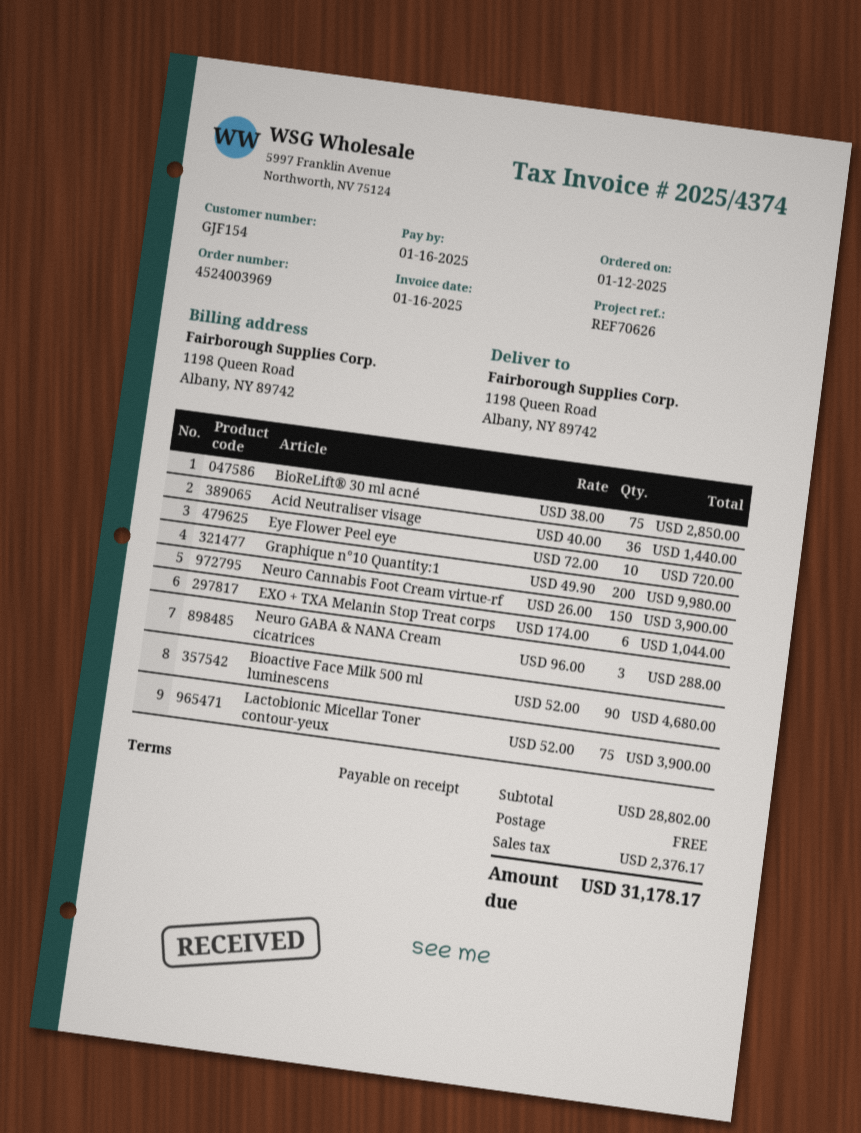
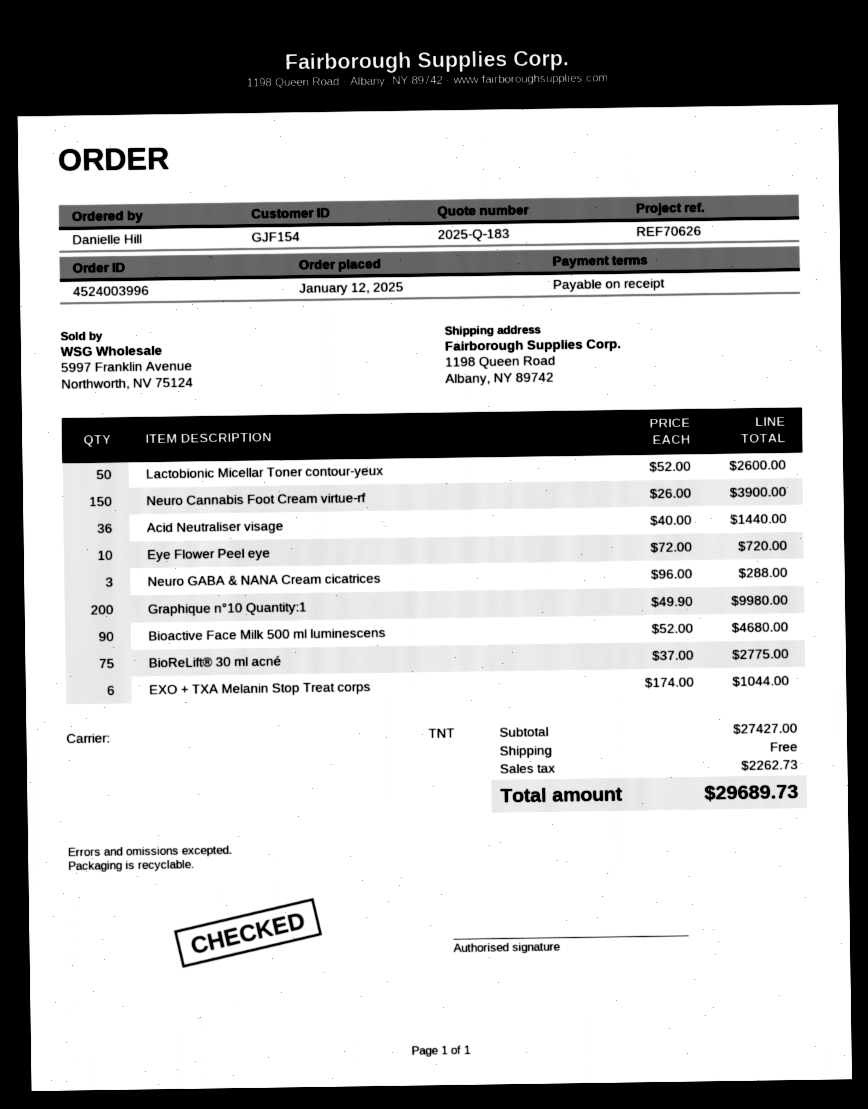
order number: 4524003969 -> 4524003996
BioReLift® 30 ml acné: 75 x 38.00 = 2850.00 -> 75 x 37.00 = 2775.00
Lactobionic Micellar Toner contour-yeux: 75 x 52.00 = 3900.00 -> 50 x 52.00 = 2600.00
subtotal: 28802.00 -> 27427.00
tax: 2376.17 -> 2262.73
total: 31178.17 -> 29689.73

